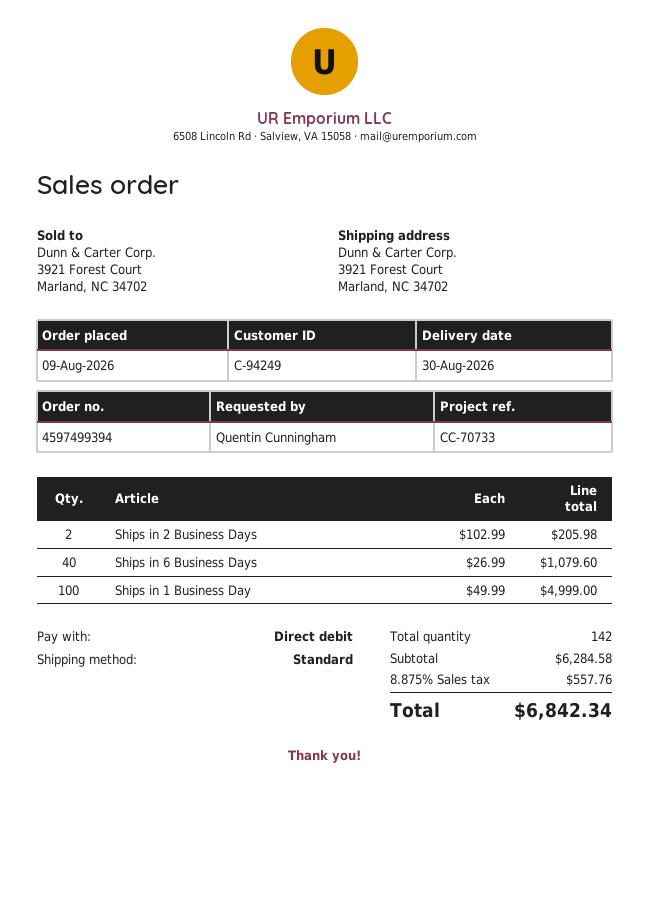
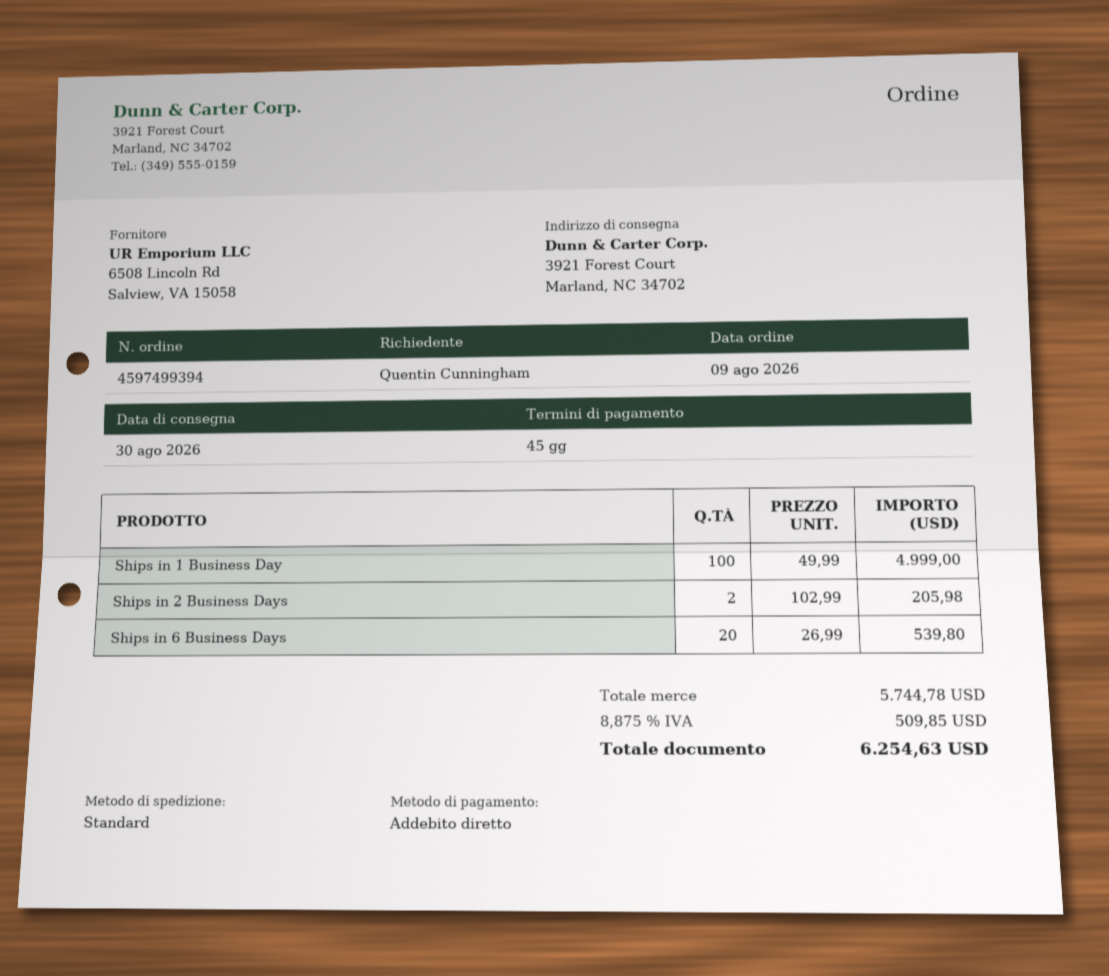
Ships in 6 Business Days: 40 x 26.99 = 1079.60 -> 20 x 26.99 = 539.80
subtotal: 6284.58 -> 5744.78
tax: 8.875% = 557.76 -> 8.875% = 509.85
total: 6842.34 -> 6254.63

